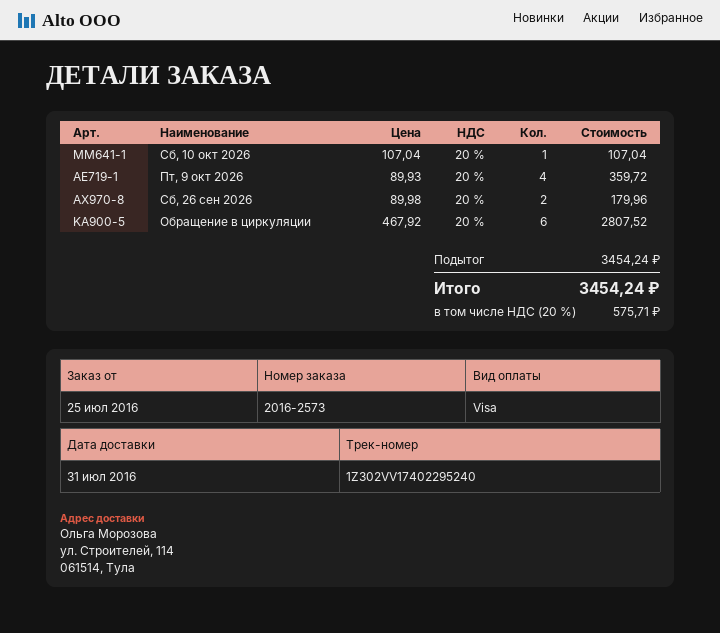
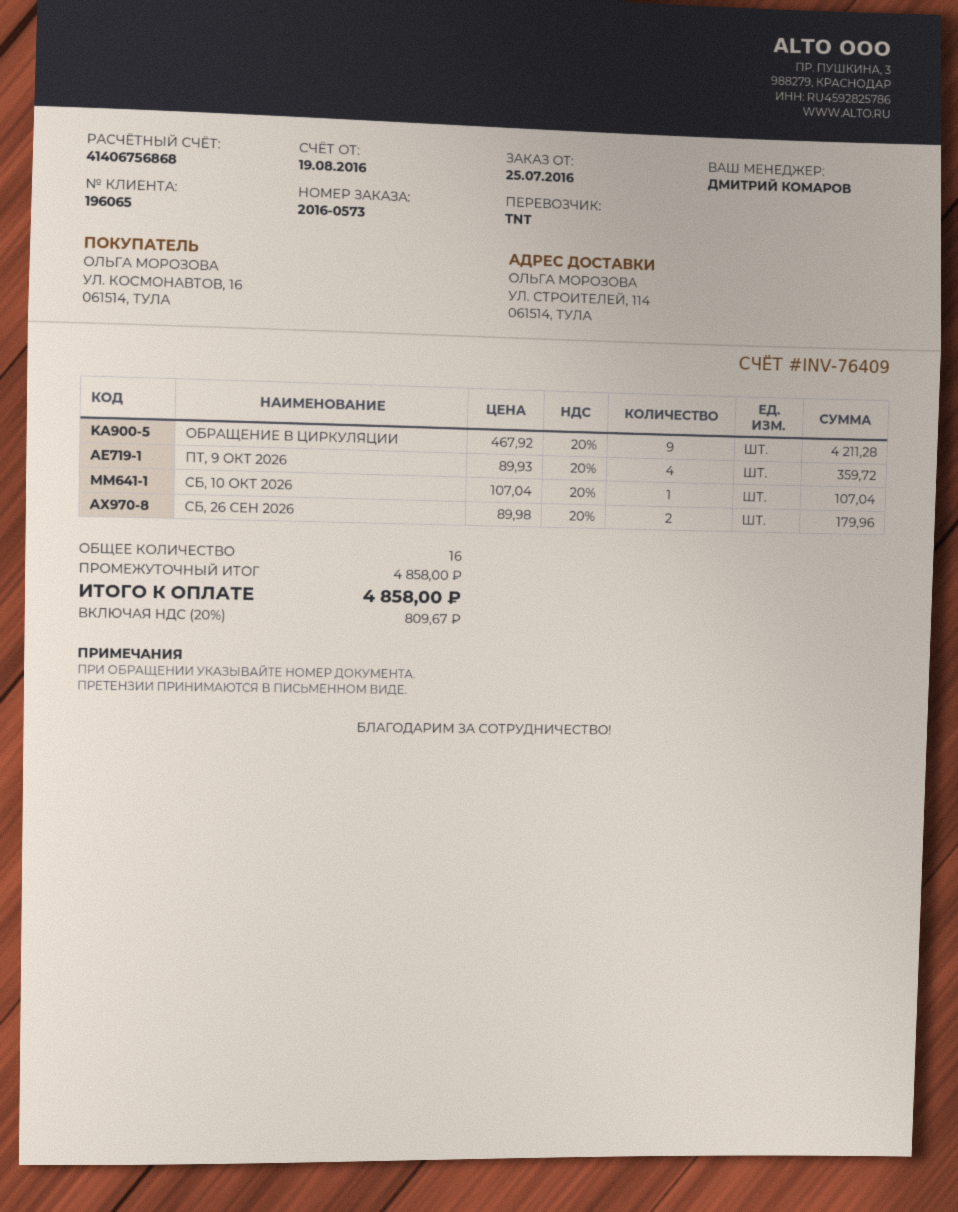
order number: 2016-2573 -> 2016-0573
Обращение в циркуляции: 6 x 467.92 = 2807.52 -> 9 x 467.92 = 4211.28
subtotal: 3454.24 -> 4858.00
tax: 20% = 575.71 -> 20% = 809.67
total: 3454.24 -> 4858.00

